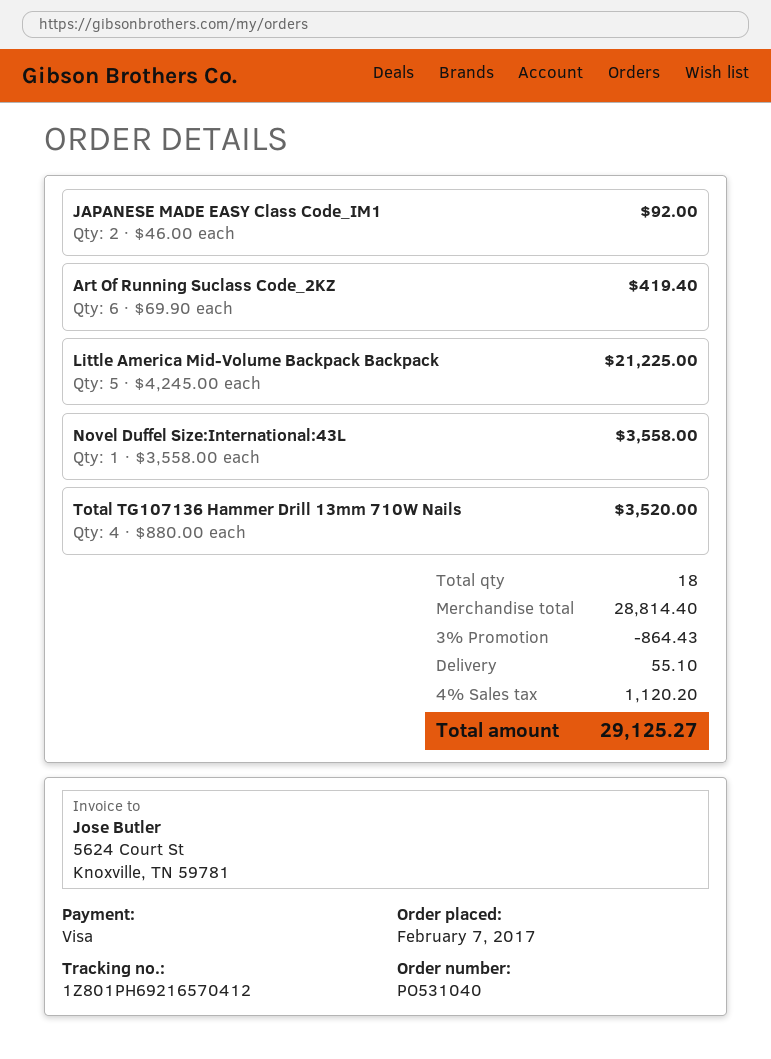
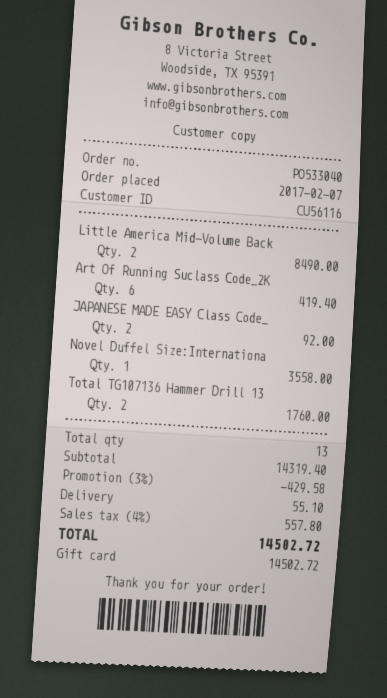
order number: PO531040 -> PO533040
payment method: Visa -> gift card
Little America Mid-Volume Backpack Backpack: 5 for 21225.00 -> 2 for 8490.00
Total TG107136 Hammer Drill 13mm 710W Nails: 4 for 3520.00 -> 2 for 1760.00
total quantity: 18 -> 13
subtotal: 28814.40 -> 14319.40
discount: 3% = 864.43 -> 3% = 429.58
tax: 4% = 1120.20 -> 4% = 557.80
total: 29125.27 -> 14502.72

